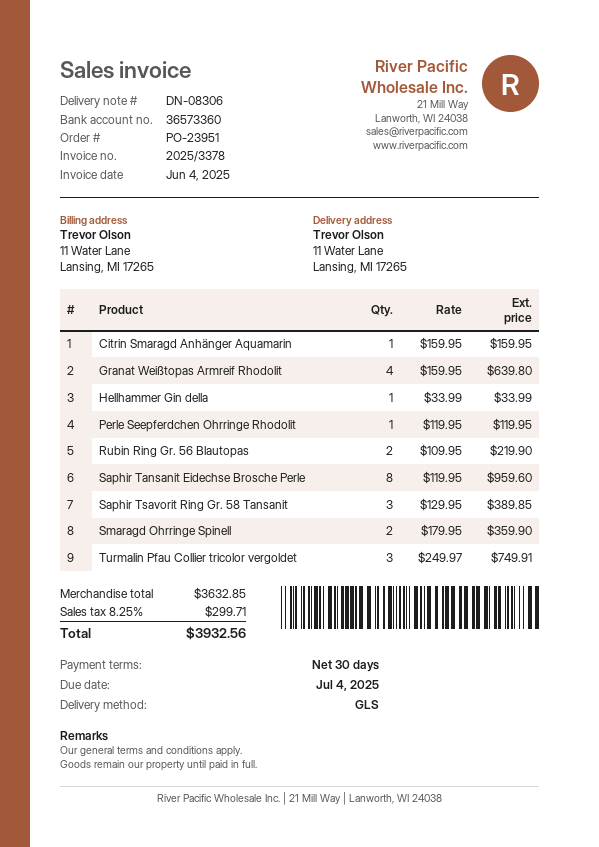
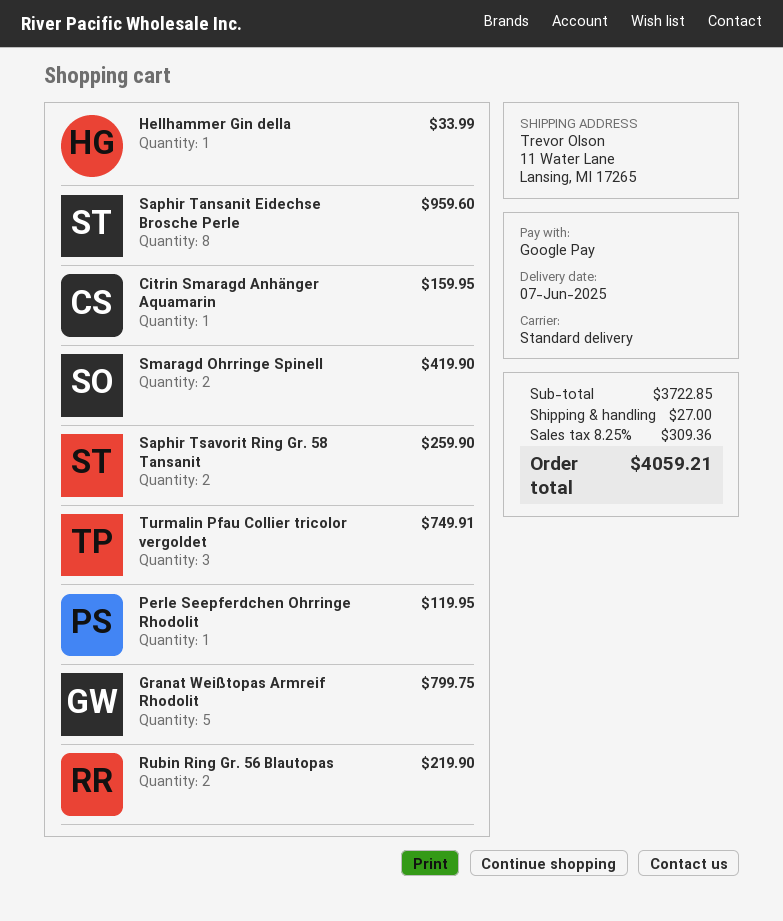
shipping method: GLS -> standard
Granat Weißtopas Armreif Rhodolit: 4 for 639.80 -> 5 for 799.75
Saphir Tsavorit Ring Gr. 58 Tansanit: 3 for 389.85 -> 2 for 259.90
Smaragd Ohrringe Spinell: 2 for 359.90 -> 2 for 419.90
subtotal: 3632.85 -> 3722.85
shipping: none -> 27.00
tax: 8.25% = 299.71 -> 8.25% = 309.36
total: 3932.56 -> 4059.21

